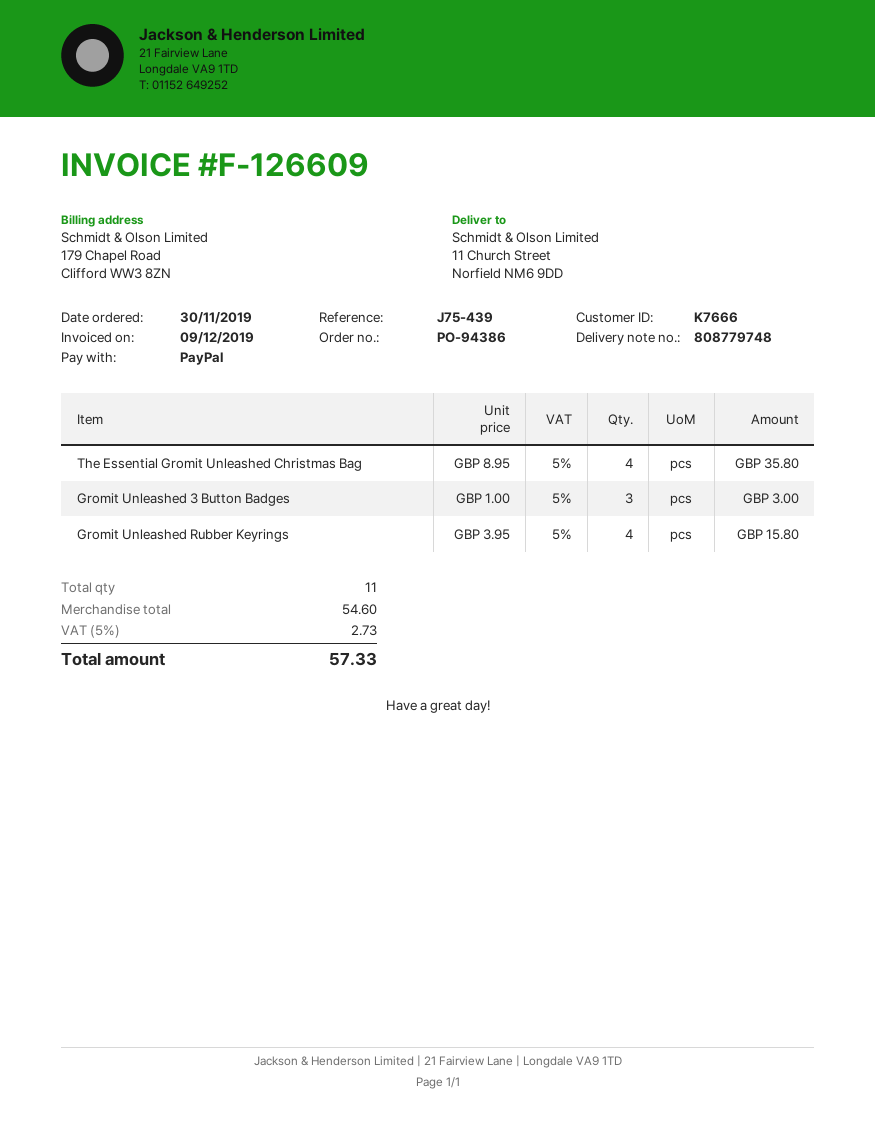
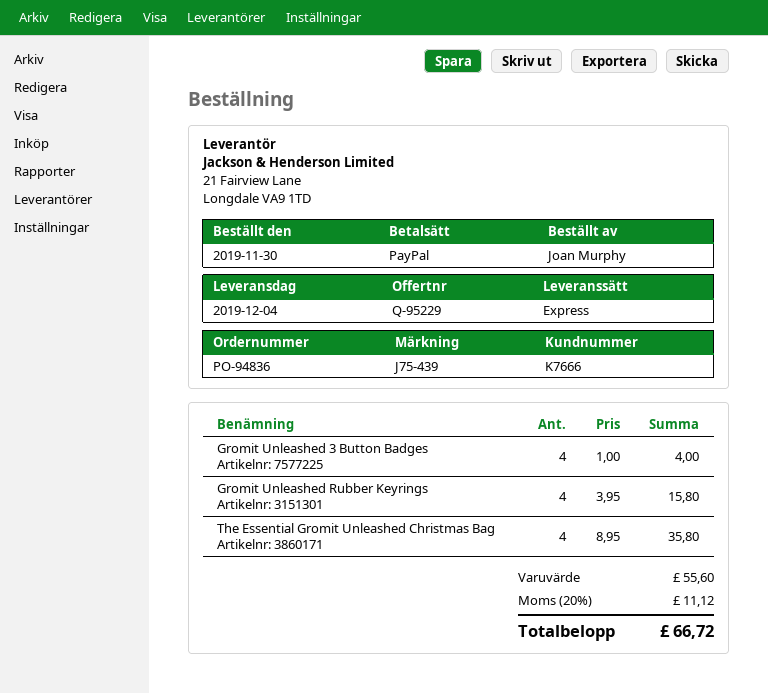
order number: PO-94386 -> PO-94836
Gromit Unleashed 3 Button Badges: 3 x 1.00 = 3.00 -> 4 x 1.00 = 4.00
subtotal: 54.60 -> 55.60
tax: 5% = 2.73 -> 20% = 11.12
total: 57.33 -> 66.72

